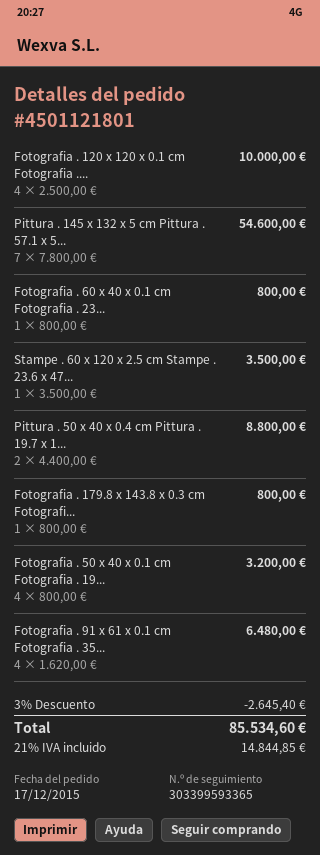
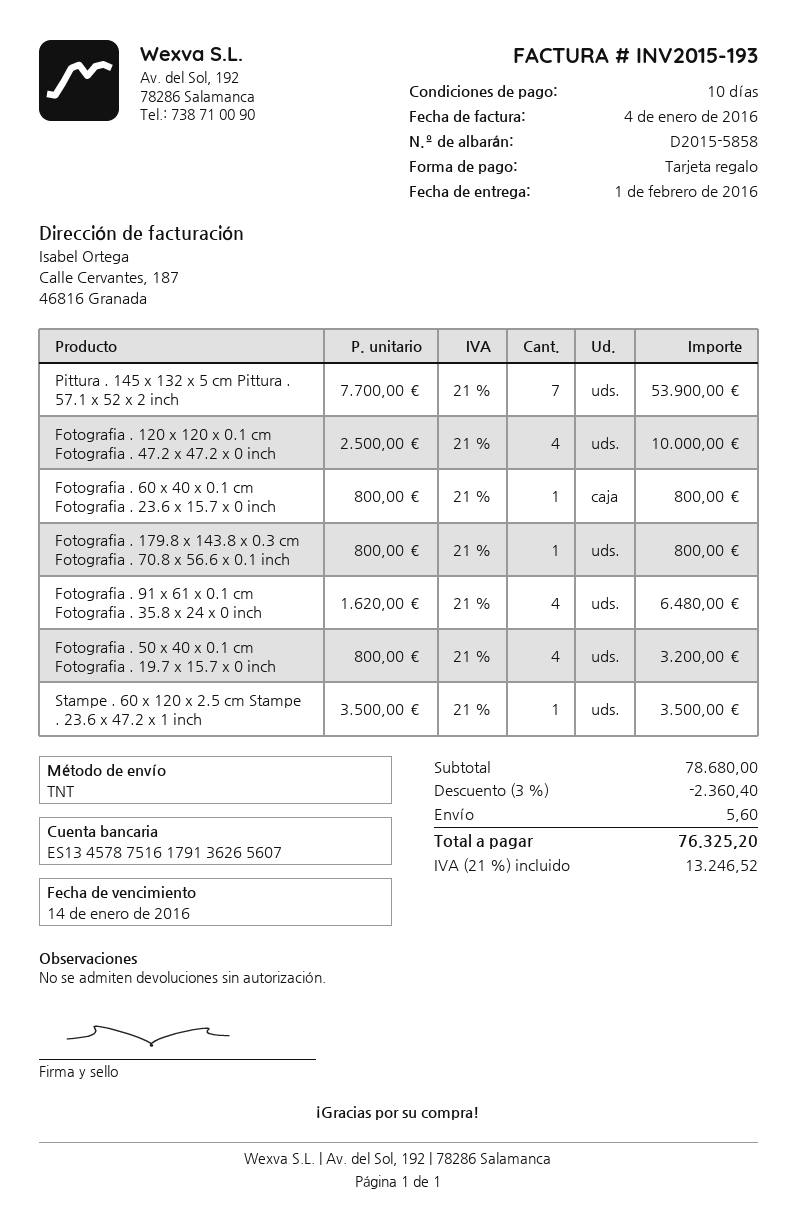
Pittura . 145 x 132 x 5 cm Pittura . 57.1 x 5...: 7 x 7800.00 = 54600.00 -> 7 x 7700.00 = 53900.00
Pittura . 50 x 40 x 0.4 cm Pittura . 19.7 x 1...: 2 x 4400.00 = 8800.00 -> none
discount: 3% = 2645.40 -> 3% = 2360.40
shipping: none -> 5.60
tax: 21% = 14844.85 -> 21% = 13246.52
total: 85534.60 -> 76325.20

